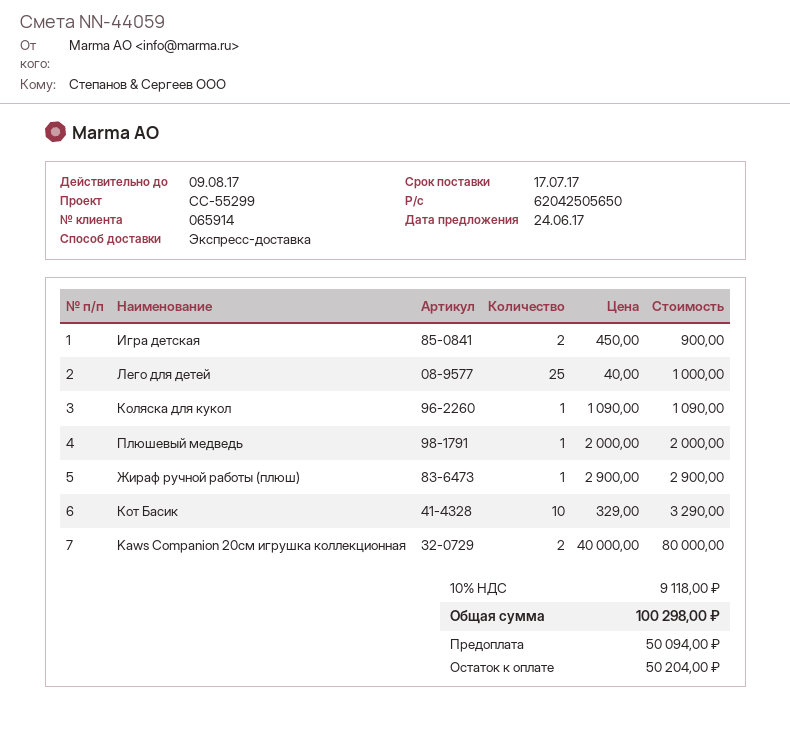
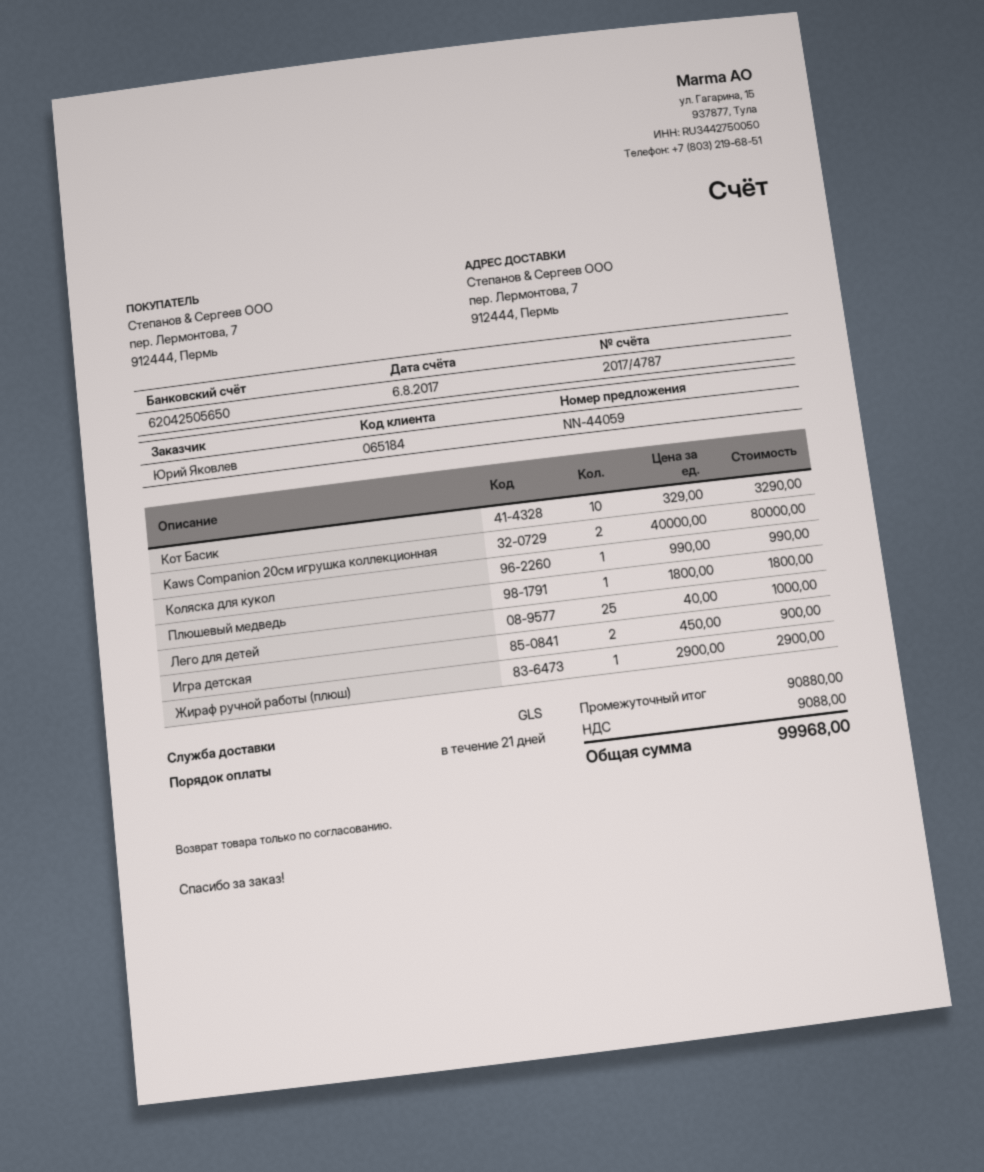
customer number: 065914 -> 065184
shipping method: express -> GLS
Коляска для кукол: 1 x 1090.00 = 1090.00 -> 1 x 990.00 = 990.00
Плюшевый медведь: 1 x 2000.00 = 2000.00 -> 1 x 1800.00 = 1800.00
tax: 9118.00 -> 9088.00
total: 100298.00 -> 99968.00

